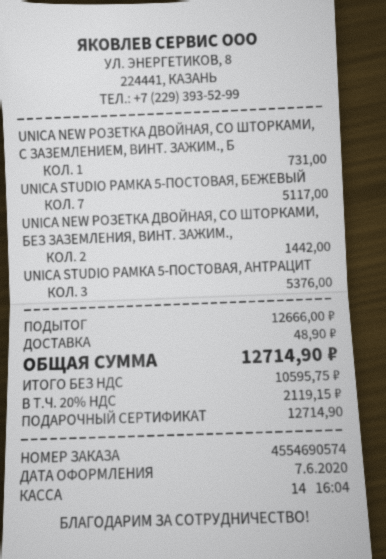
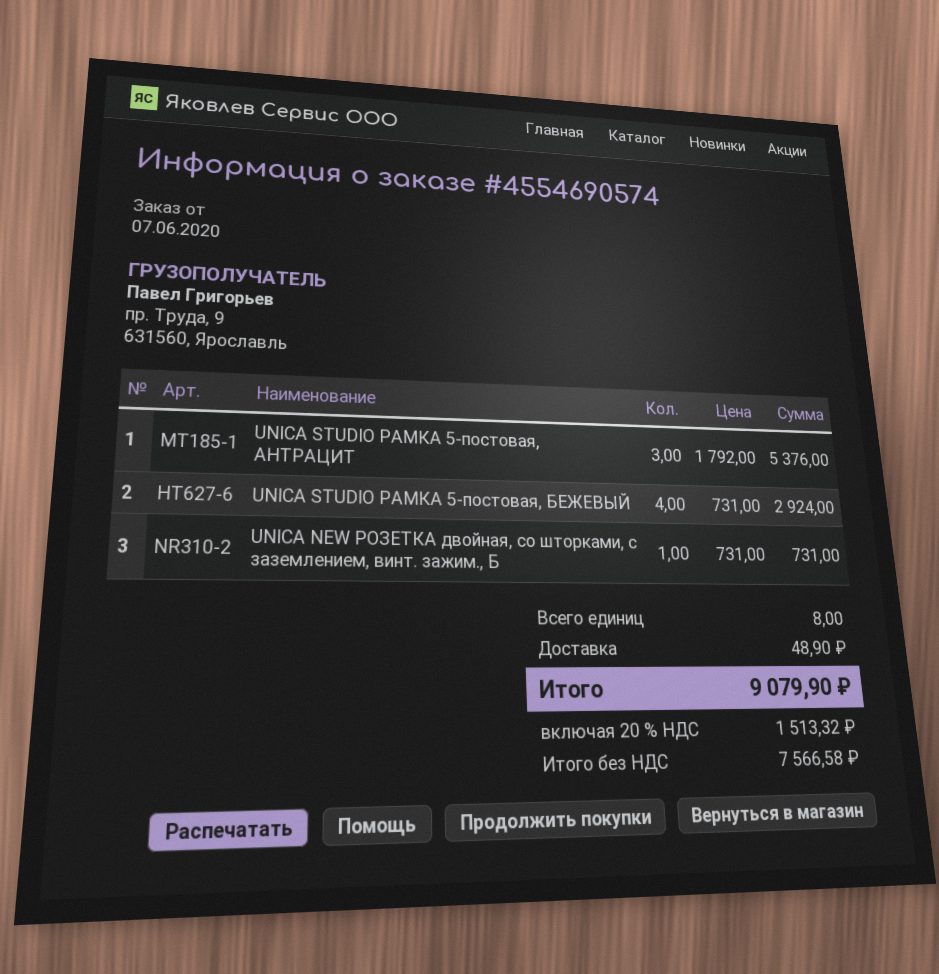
UNICA STUDIO РАМКА 5-ПОСТОВАЯ, БЕЖЕВЫЙ: 7 for 5117.00 -> 4 for 2924.00
UNICA NEW РОЗЕТКА ДВОЙНАЯ, СО ШТОРКАМИ, БЕЗ ЗАЗЕМЛЕНИЯ, ВИНТ. ЗАЖИМ.,: 2 for 1442.00 -> none
net: 10595.75 -> 7566.58
tax: 20% = 2119.15 -> 20% = 1513.32
total: 12714.90 -> 9079.90

